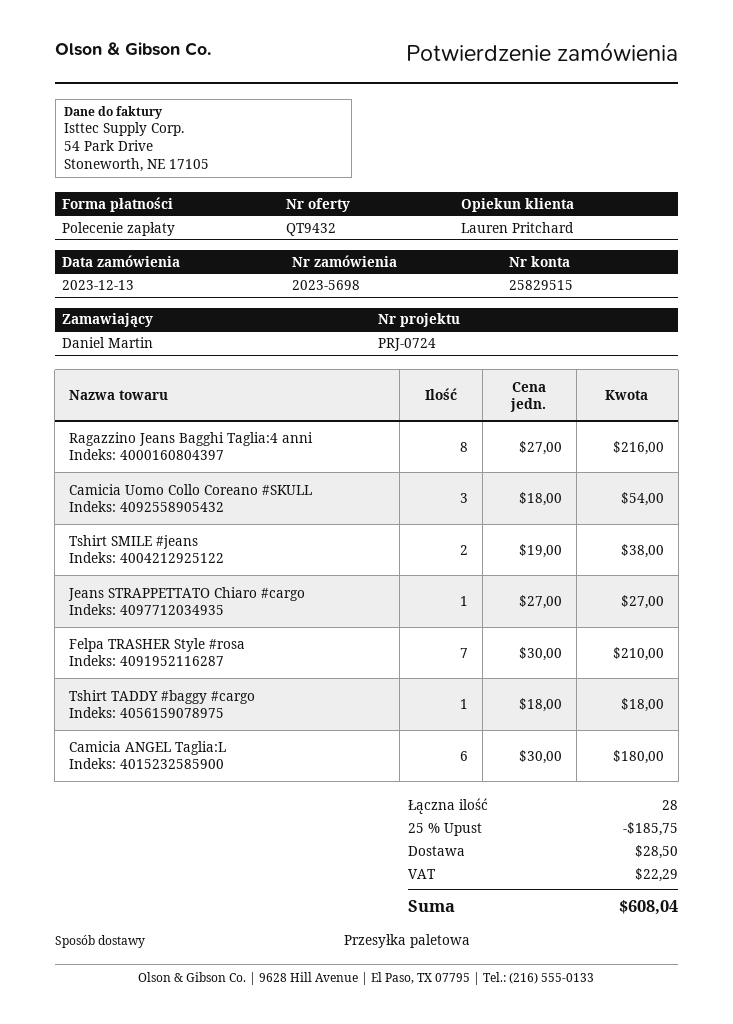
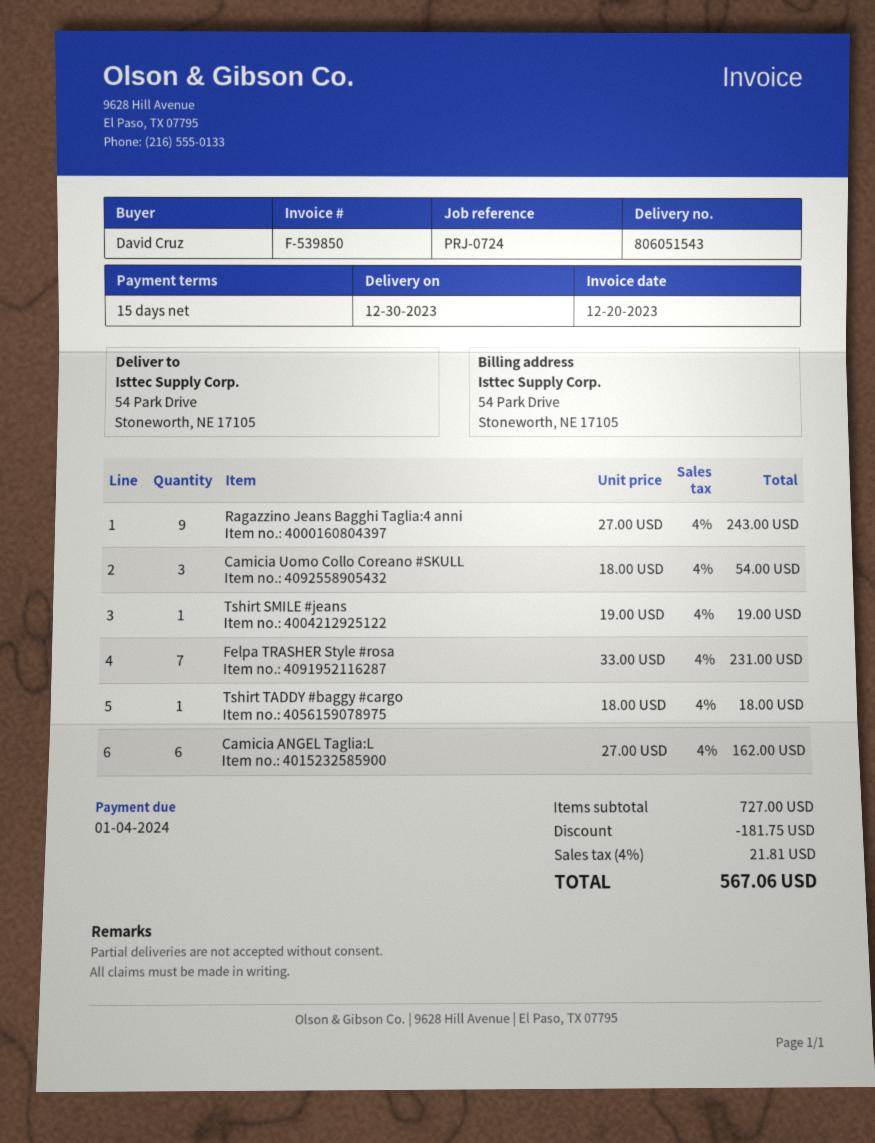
ordered by: Daniel Martin -> David Cruz
Ragazzino Jeans Bagghi Taglia:4 anni: 8 x 27.00 = 216.00 -> 9 x 27.00 = 243.00
Tshirt SMILE #jeans: 2 x 19.00 = 38.00 -> 1 x 19.00 = 19.00
Jeans STRAPPETTATO Chiaro #cargo: 1 x 27.00 = 27.00 -> none
Felpa TRASHER Style #rosa: 7 x 30.00 = 210.00 -> 7 x 33.00 = 231.00
Camicia ANGEL Taglia:L: 6 x 30.00 = 180.00 -> 6 x 27.00 = 162.00
discount: 185.75 -> 181.75
shipping: 28.50 -> none
tax: 22.29 -> 21.81
total: 608.04 -> 567.06

